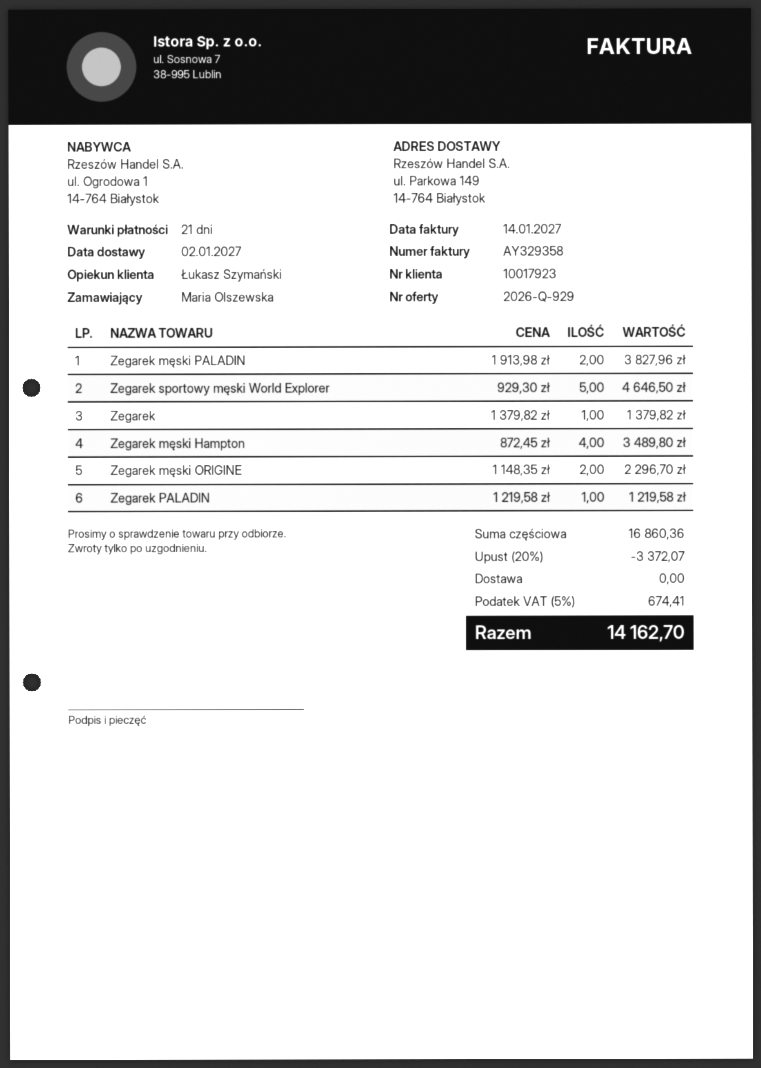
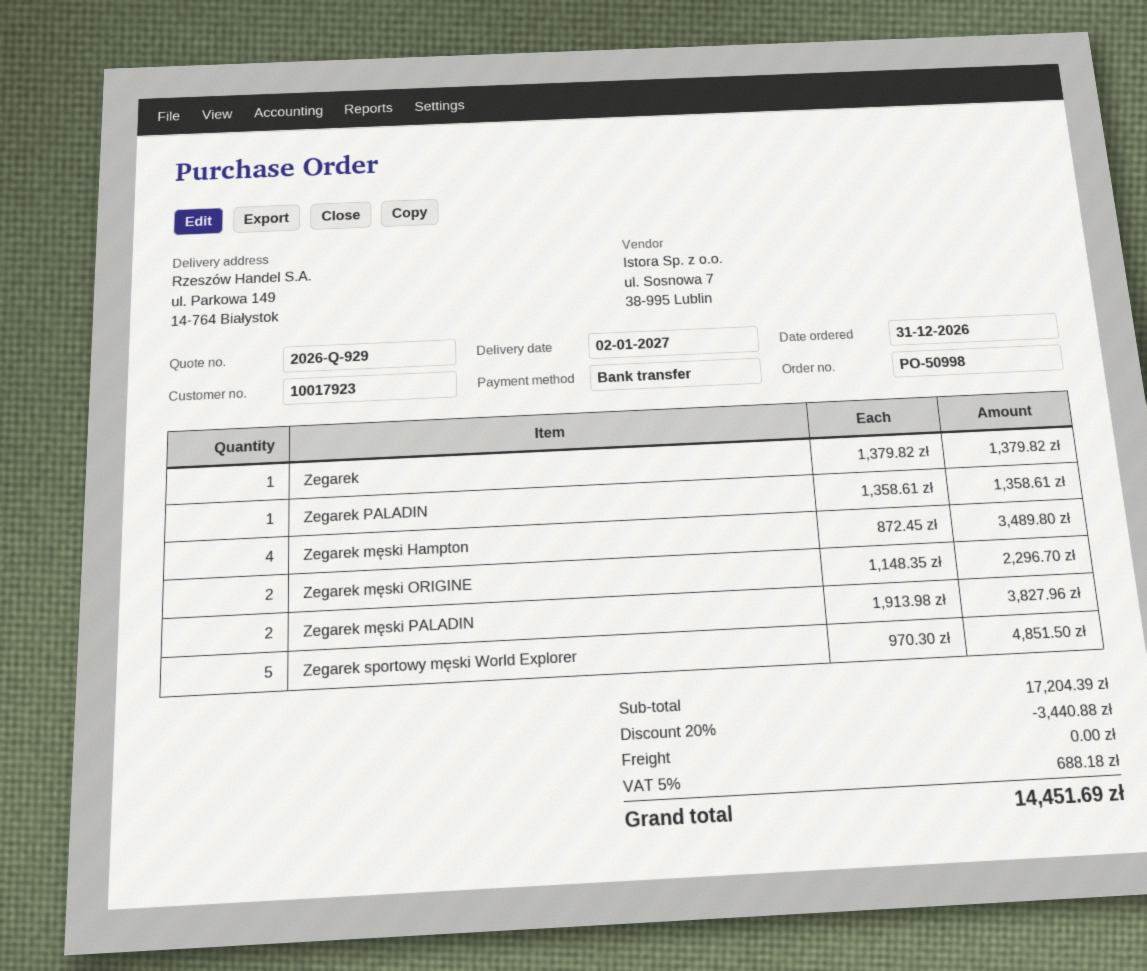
Zegarek sportowy męski World Explorer: 5 x 929.30 = 4646.50 -> 5 x 970.30 = 4851.50
Zegarek PALADIN: 1 x 1219.58 = 1219.58 -> 1 x 1358.61 = 1358.61
subtotal: 16860.36 -> 17204.39
discount: 20% = 3372.07 -> 20% = 3440.88
tax: 5% = 674.41 -> 5% = 688.18
total: 14162.70 -> 14451.69

